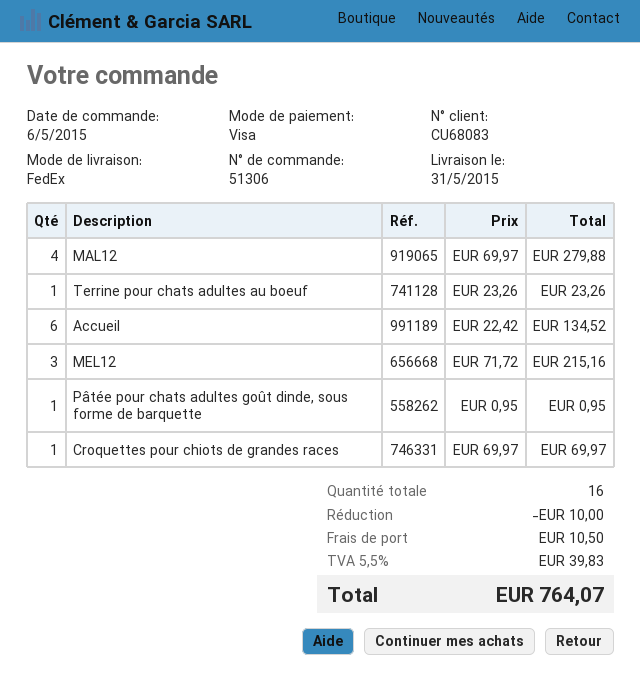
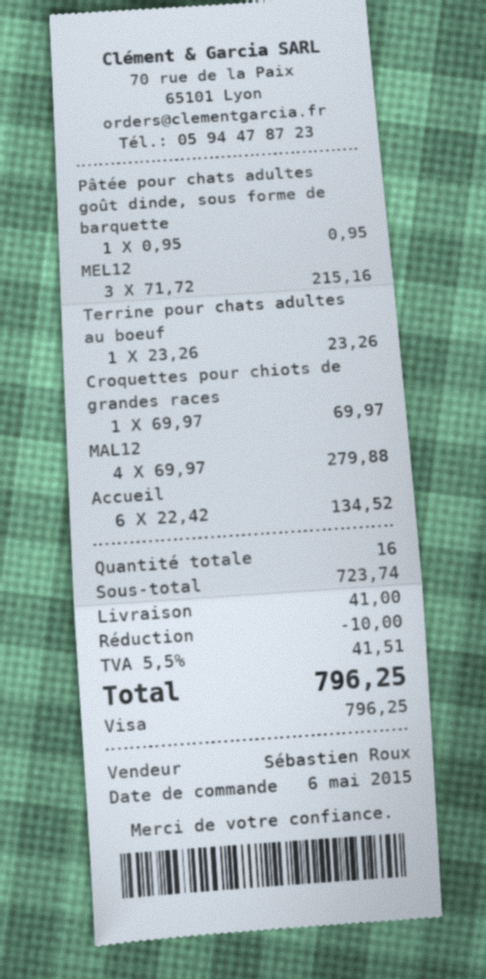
shipping: 10.50 -> 41.00
tax: 5.5% = 39.83 -> 5.5% = 41.51
total: 764.07 -> 796.25

